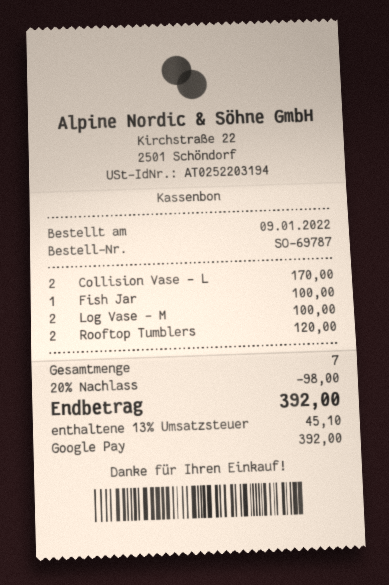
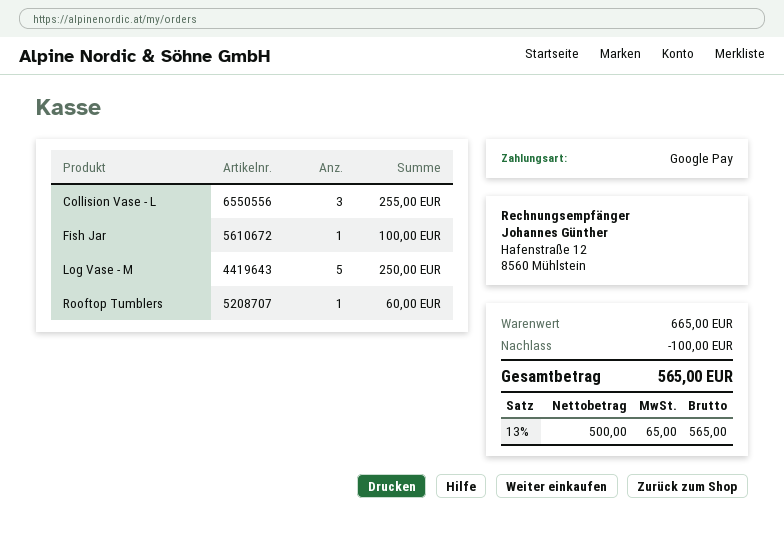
Collision Vase - L: 2 for 170.00 -> 3 for 255.00
Log Vase - M: 2 for 100.00 -> 5 for 250.00
Rooftop Tumblers: 2 for 120.00 -> 1 for 60.00
discount: 98.00 -> 100.00
tax: 13% = 45.10 -> 13% = 65.00
total: 392.00 -> 565.00

